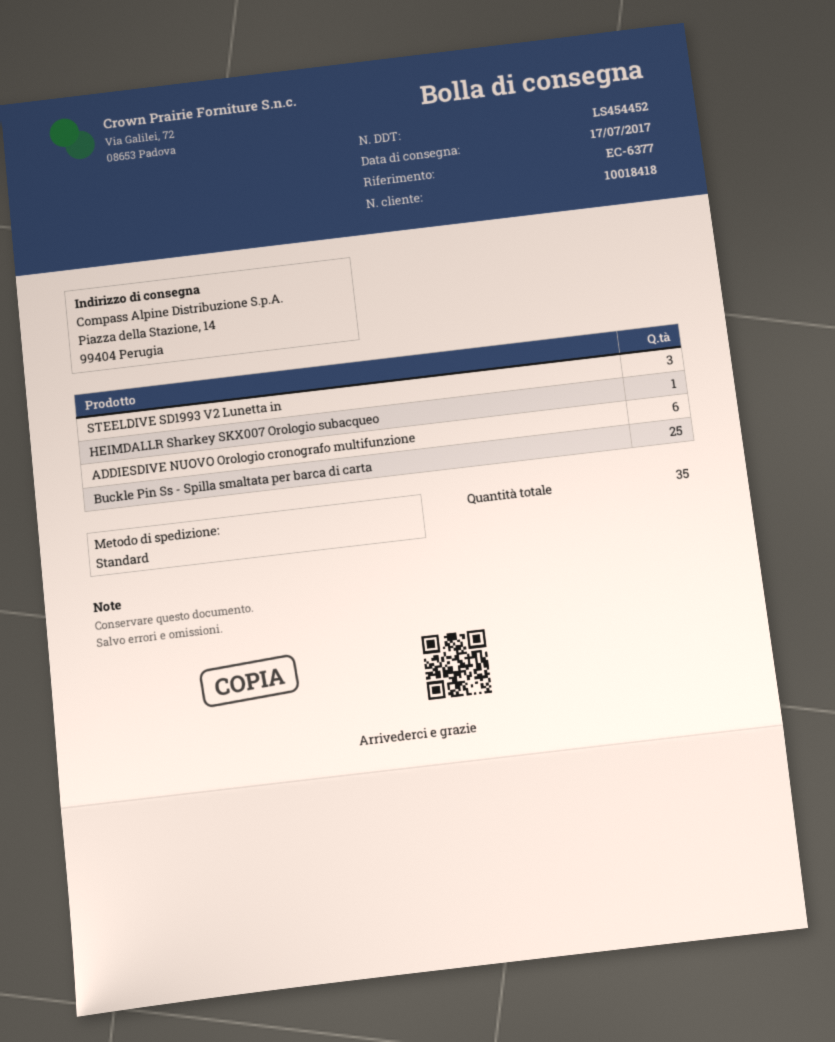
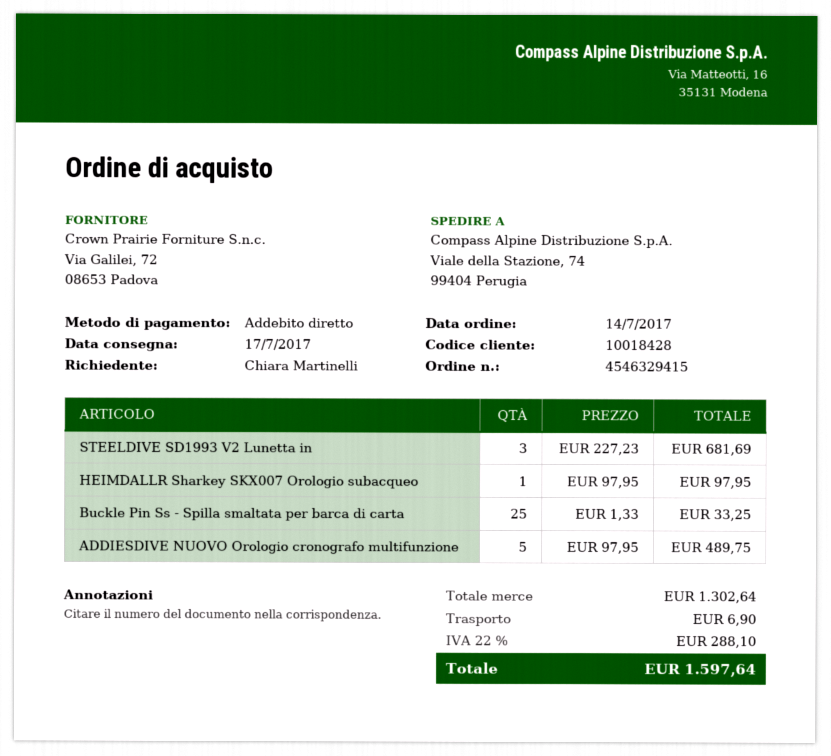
customer number: 10018418 -> 10018428
ship to: Piazza della Stazione, 14, 99404 Perugia -> Viale della Stazione, 74, 99404 Perugia
ADDIESDIVE NUOVO Orologio cronografo multifunzione: 6 -> 5

